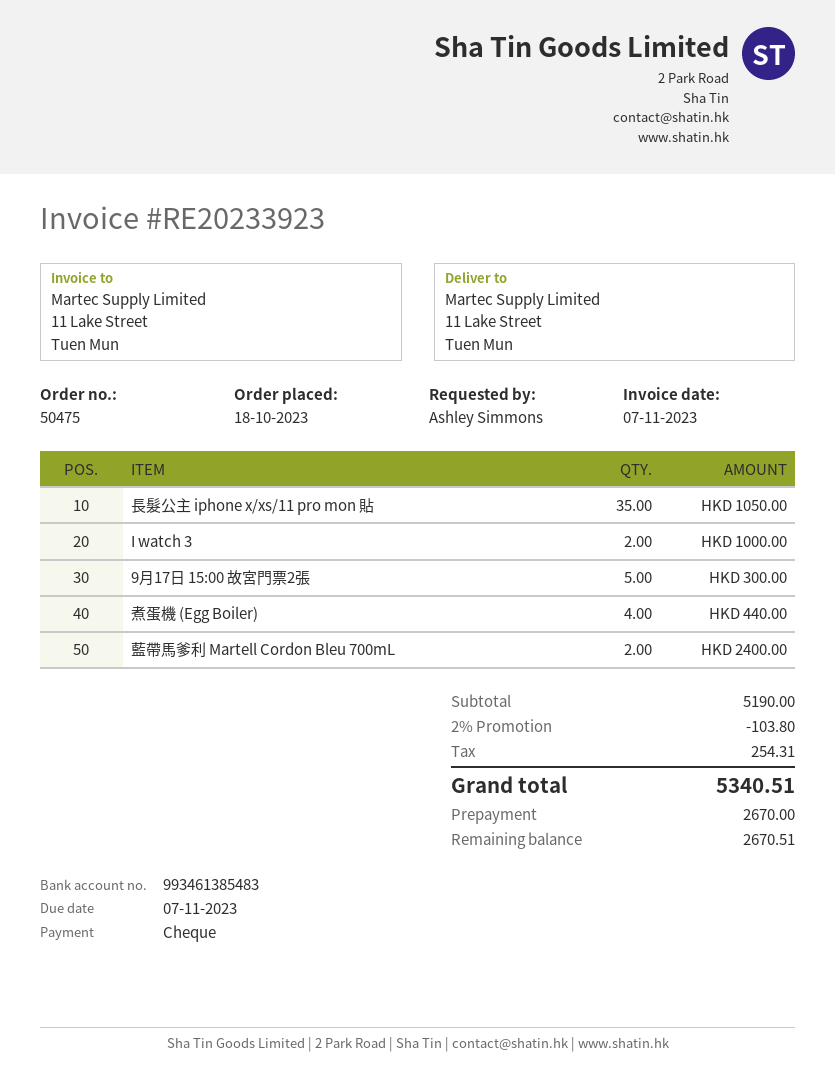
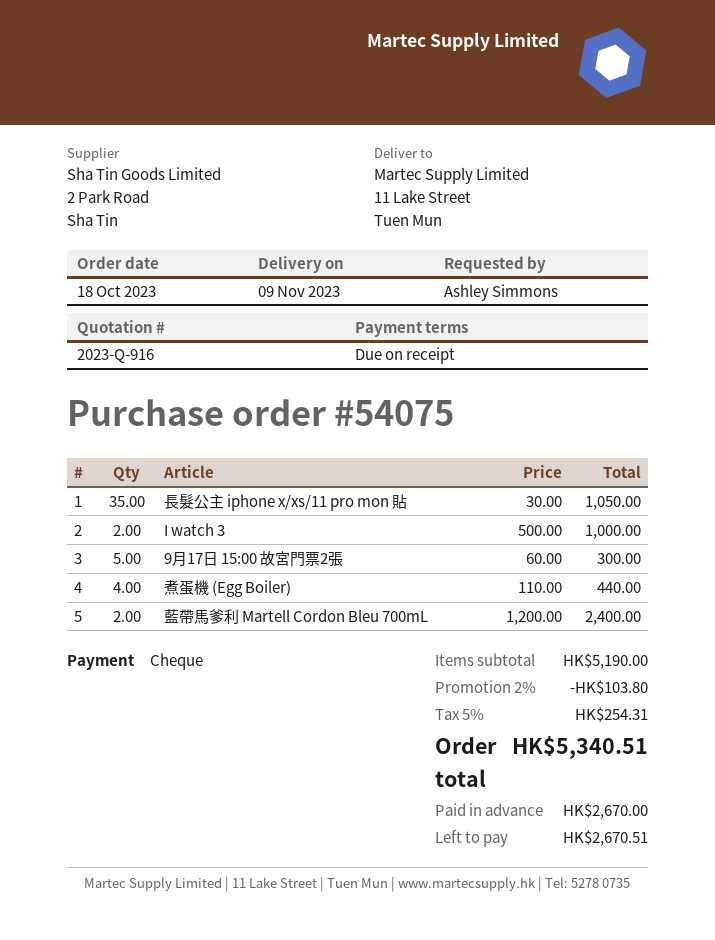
order number: 50475 -> 54075

